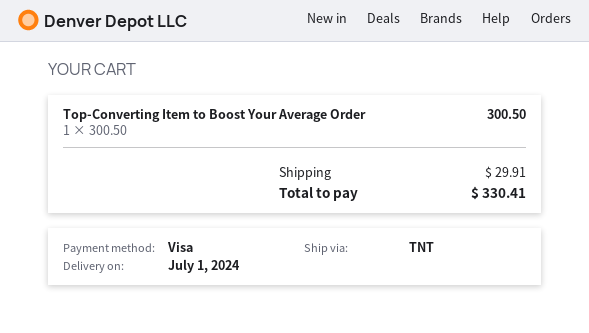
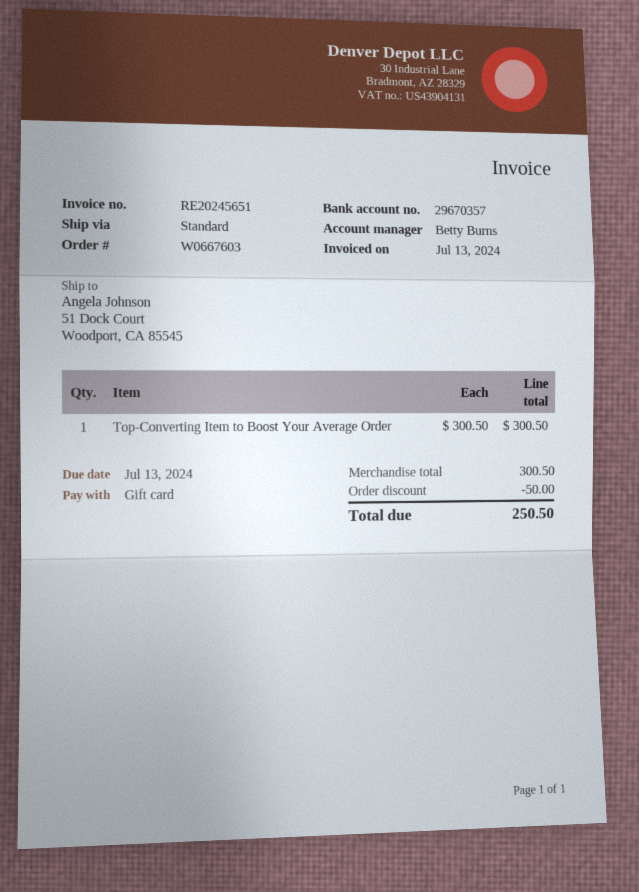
payment method: Visa -> gift card
shipping method: TNT -> standard
discount: none -> 50.00
shipping: 29.91 -> none
total: 330.41 -> 250.50

